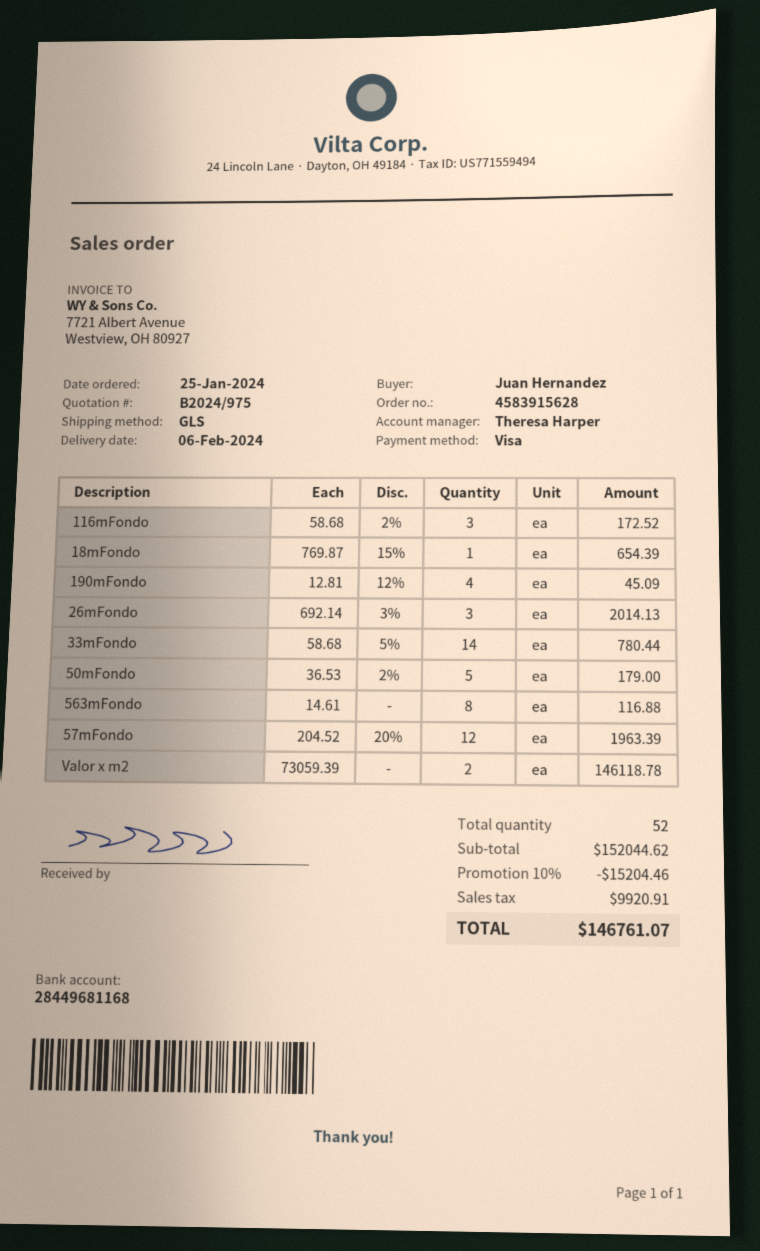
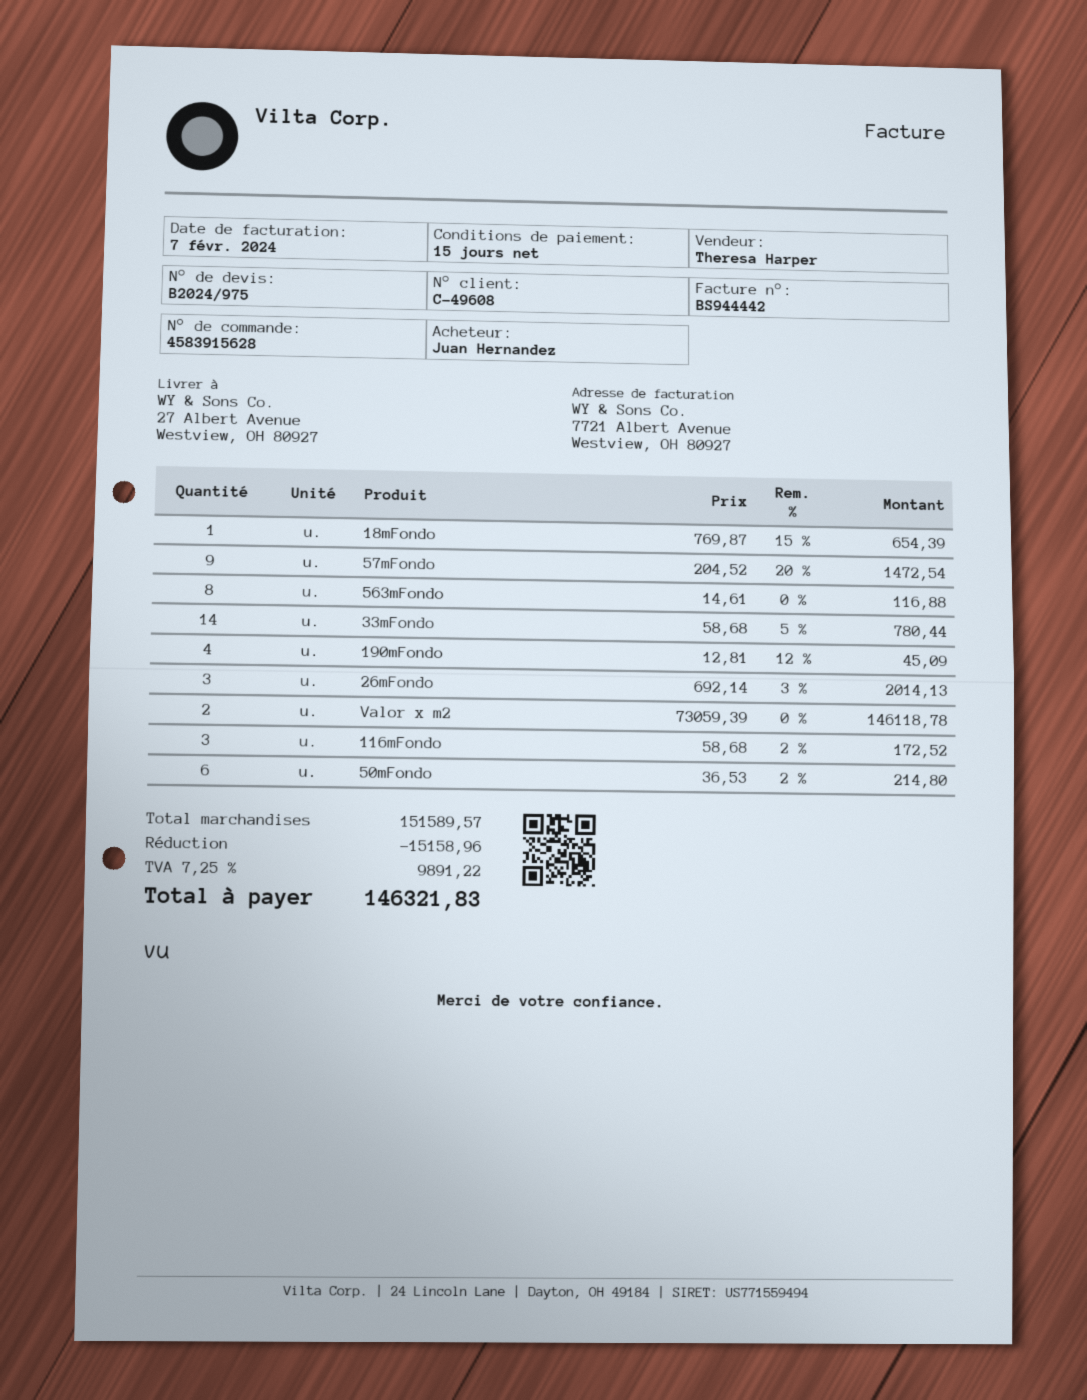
50mFondo: 5 x 36.53 - 2% = 179.00 -> 6 x 36.53 - 2% = 214.80
57mFondo: 12 x 204.52 - 20% = 1963.39 -> 9 x 204.52 - 20% = 1472.54
subtotal: 152044.62 -> 151589.57
discount: 15204.46 -> 15158.96
tax: 9920.91 -> 9891.22
total: 146761.07 -> 146321.83

